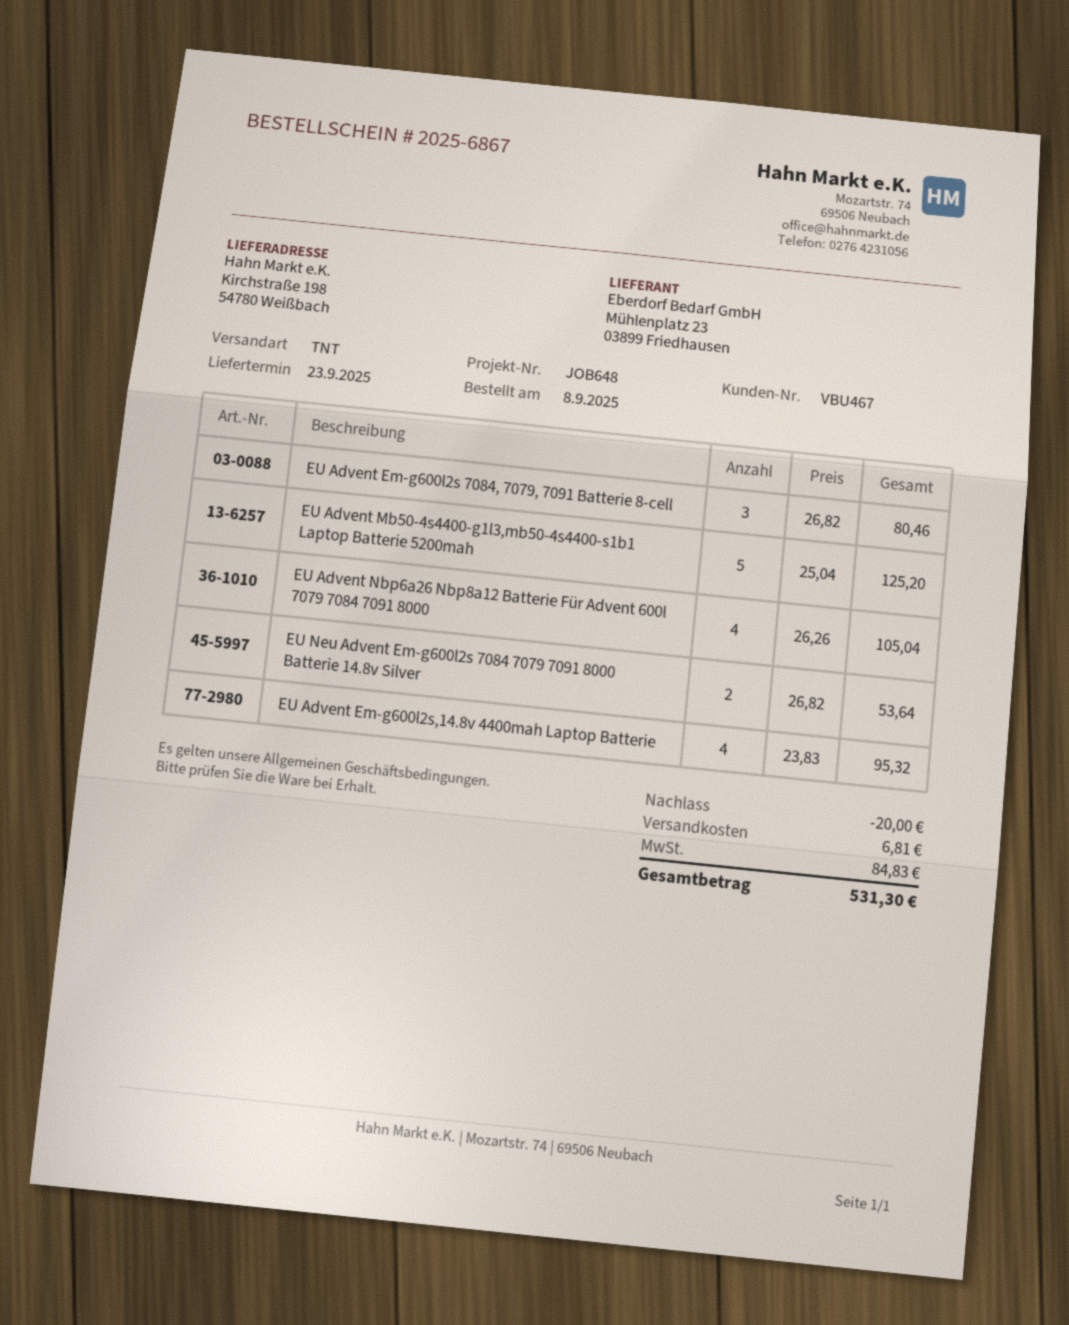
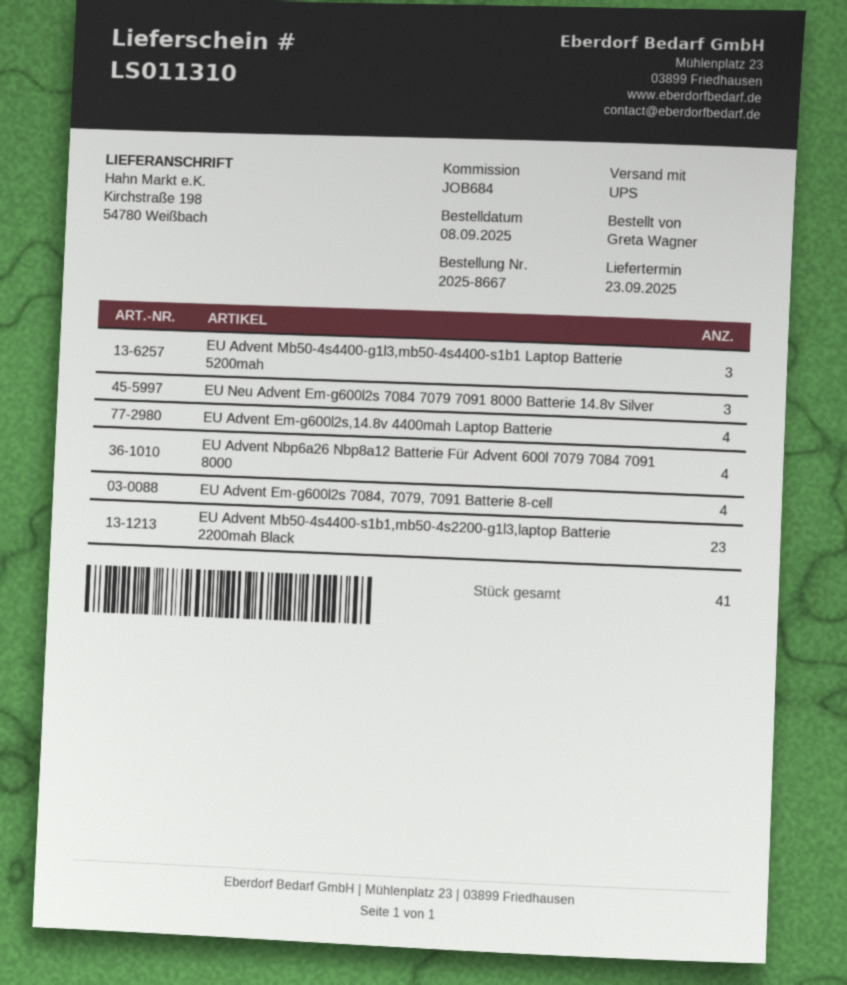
order number: 2025-6867 -> 2025-8667
reference: JOB648 -> JOB684
shipping method: TNT -> UPS
EU Advent Em-g600l2s 7084, 7079, 7091 Batterie 8-cell: 3 -> 4
EU Advent Mb50-4s4400-g1l3,mb50-4s4400-s1b1 Laptop Batterie 5200mah: 5 -> 3
EU Neu Advent Em-g600l2s 7084 7079 7091 8000 Batterie 14.8v Silver: 2 -> 3
EU Advent Mb50-4s4400-s1b1,mb50-4s2200-g1l3,laptop Batterie 2200mah Black: none -> 23

